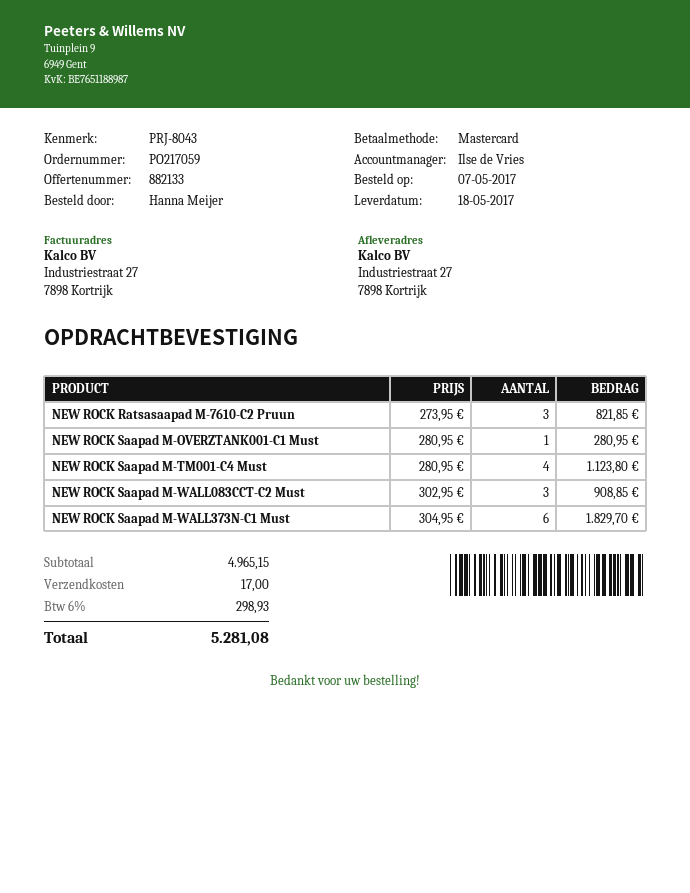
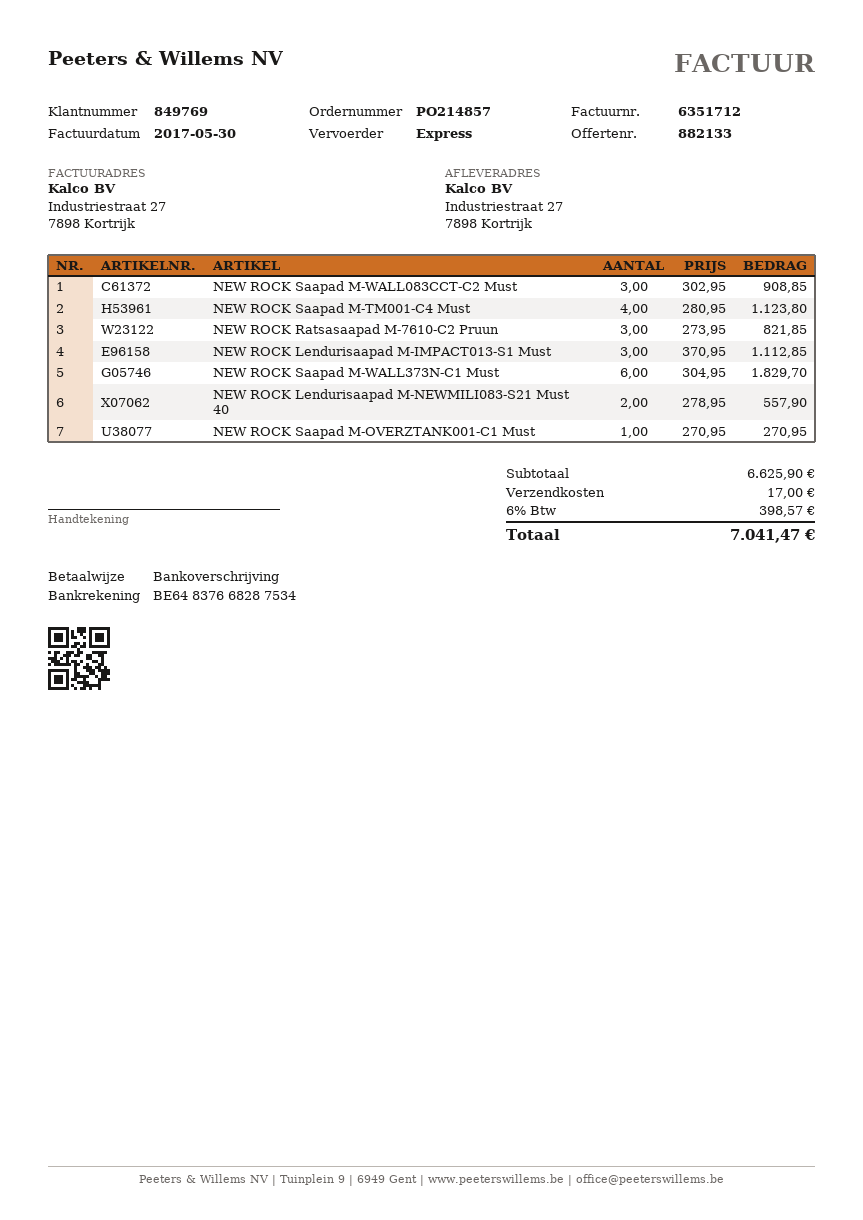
order number: PO217059 -> PO214857
payment method: Mastercard -> bank transfer
NEW ROCK Saapad M-OVERZTANK001-C1 Must: 1 x 280.95 = 280.95 -> 1 x 270.95 = 270.95
NEW ROCK Lendurisaapad M-IMPACT013-S1 Must: none -> 3 x 370.95 = 1112.85
NEW ROCK Lendurisaapad M-NEWMILI083-S21 Must 40: none -> 2 x 278.95 = 557.90
subtotal: 4965.15 -> 6625.90
tax: 6% = 298.93 -> 6% = 398.57
total: 5281.08 -> 7041.47

